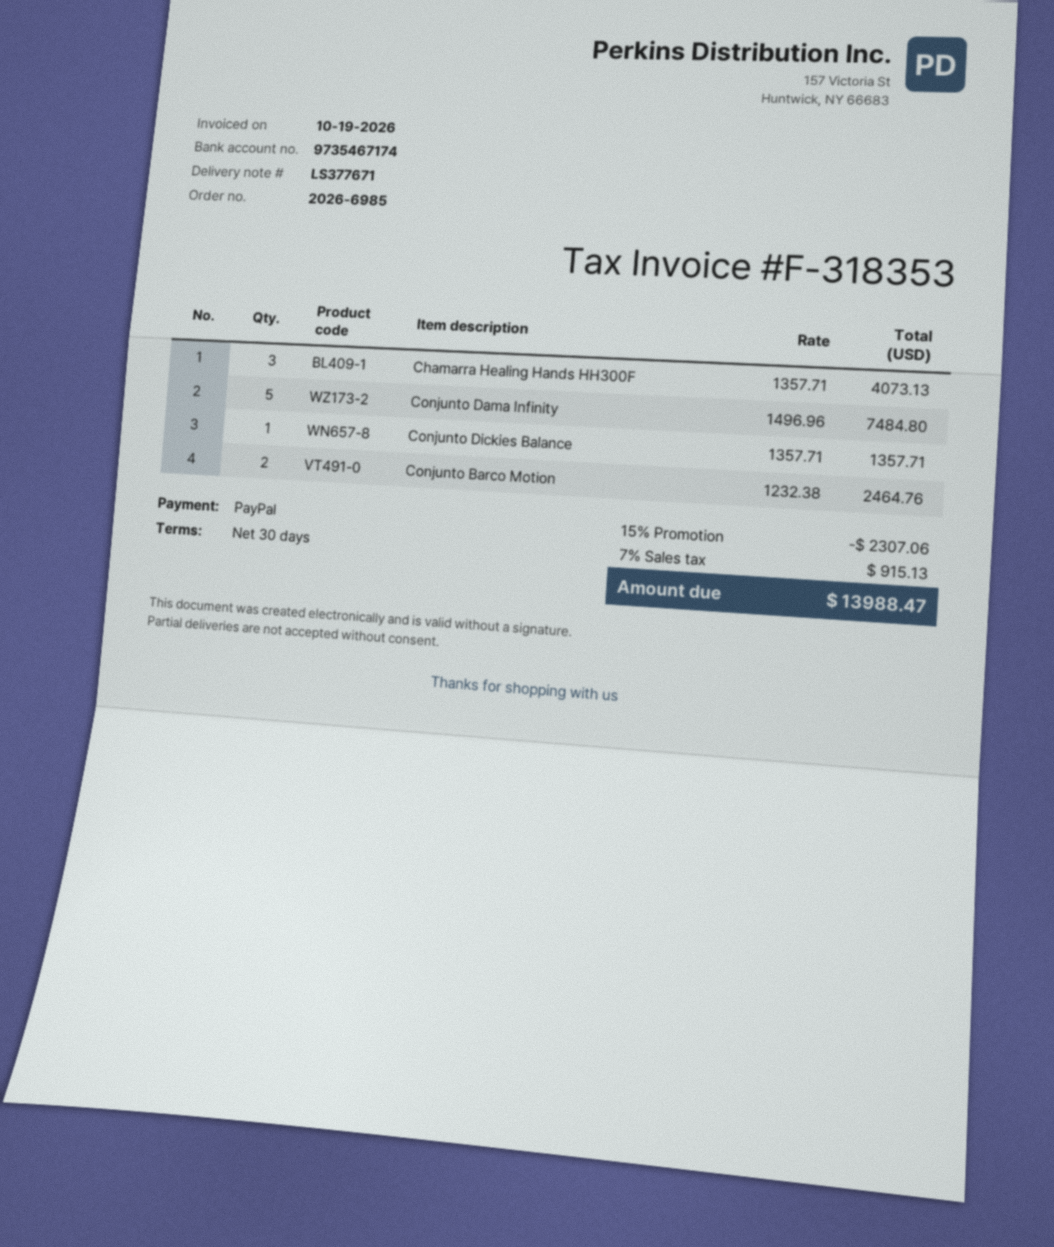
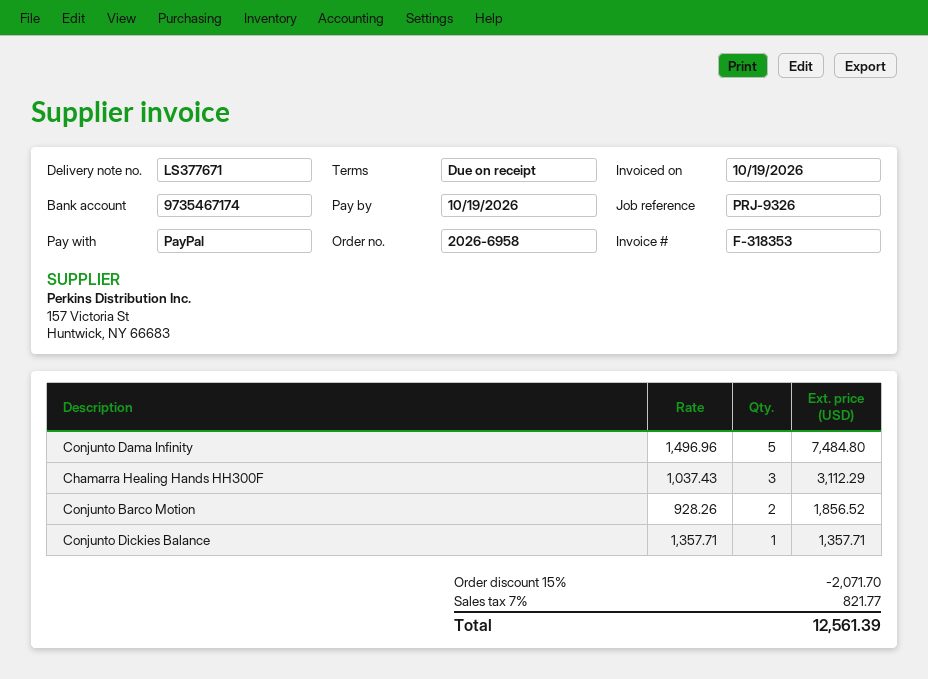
order number: 2026-6985 -> 2026-6958
payment terms: 30 days -> on receipt
Chamarra Healing Hands HH300F: 3 x 1357.71 = 4073.13 -> 3 x 1037.43 = 3112.29
Conjunto Barco Motion: 2 x 1232.38 = 2464.76 -> 2 x 928.26 = 1856.52
discount: 15% = 2307.06 -> 15% = 2071.70
tax: 7% = 915.13 -> 7% = 821.77
total: 13988.47 -> 12561.39

